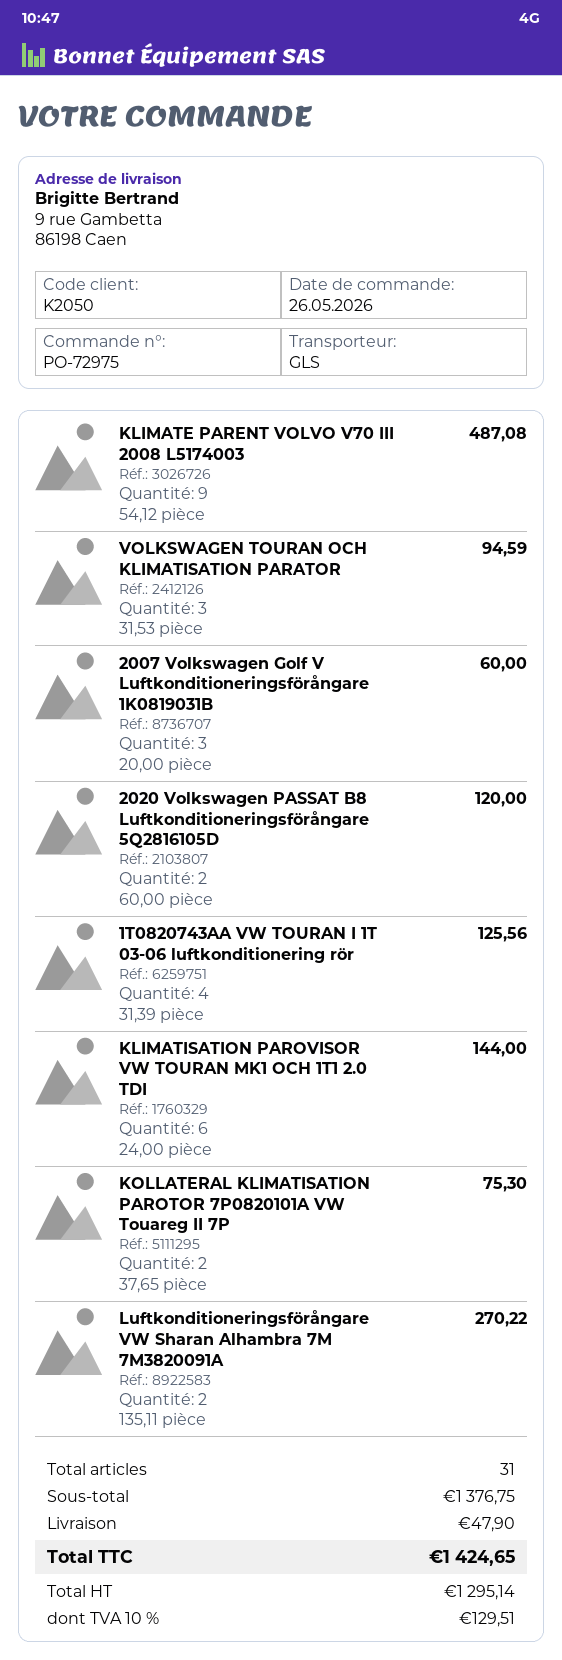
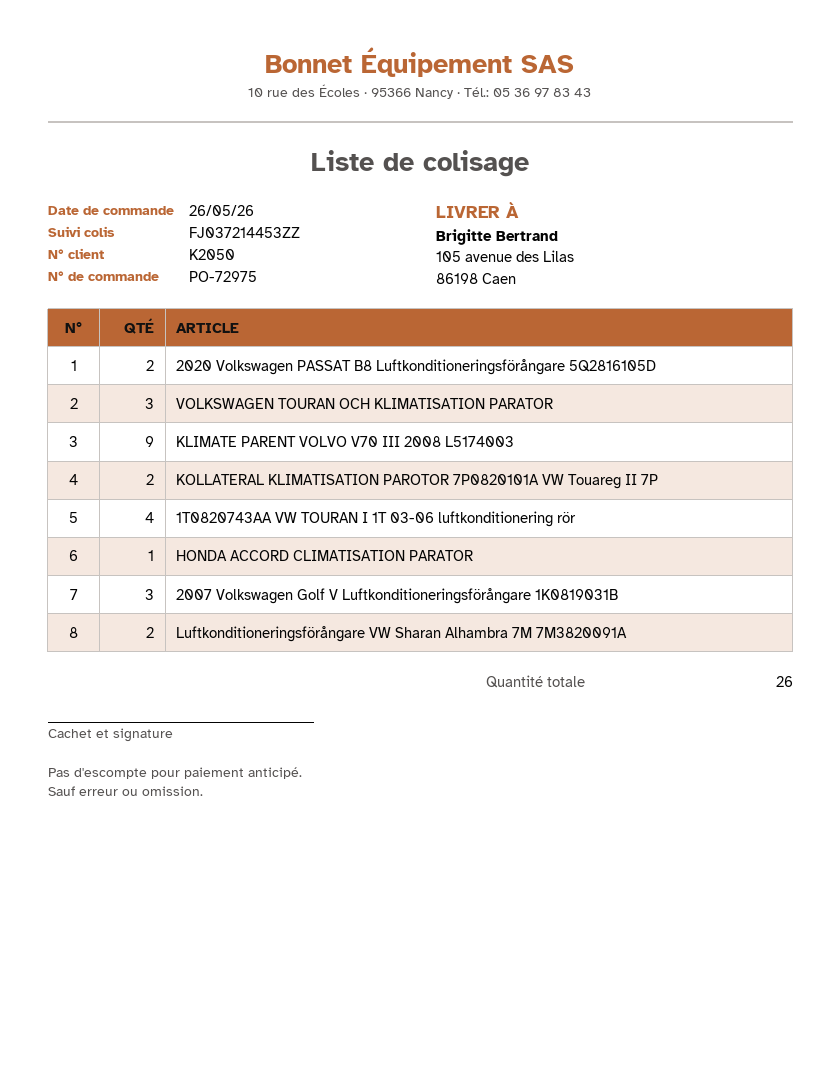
ship to: 9 rue Gambetta, 86198 Caen -> 105 avenue des Lilas, 86198 Caen
KLIMATISATION PAROVISOR VW TOURAN MK1 OCH 1T1 2.0 TDI: 6 -> none
HONDA ACCORD CLIMATISATION PARATOR: none -> 1
total quantity: 31 -> 26

